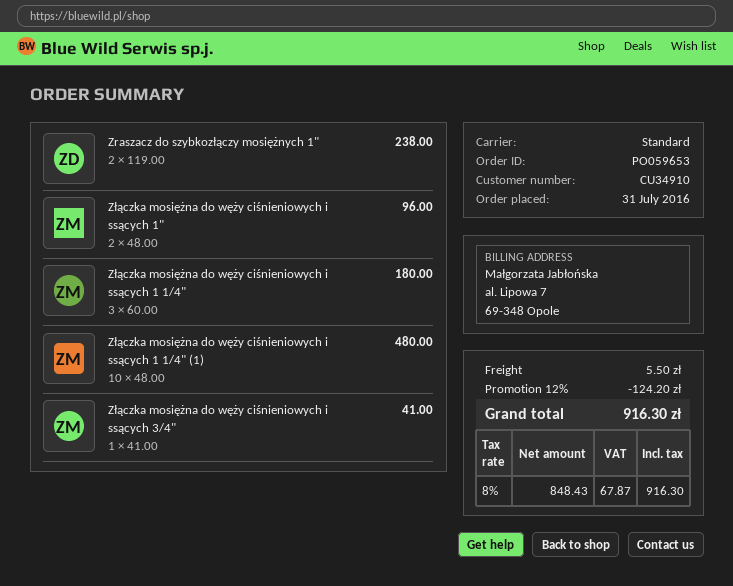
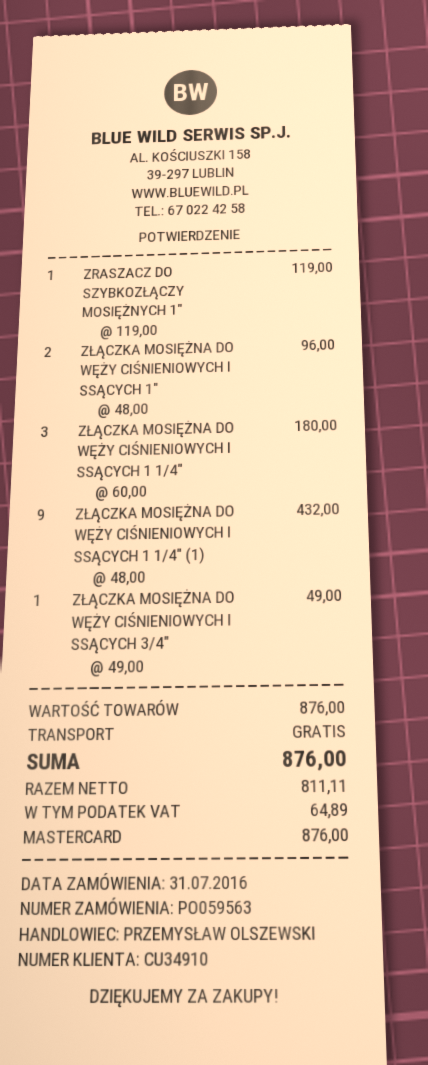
order number: PO059653 -> PO059563
Zraszacz do szybkozłączy mosiężnych 1": 2 x 119.00 = 238.00 -> 1 x 119.00 = 119.00
Złączka mosiężna do węży ciśnieniowych i ssących 1 1/4" (1): 10 x 48.00 = 480.00 -> 9 x 48.00 = 432.00
Złączka mosiężna do węży ciśnieniowych i ssących 3/4": 1 x 41.00 = 41.00 -> 1 x 49.00 = 49.00
discount: 12% = 124.20 -> none
shipping: 5.50 -> 0.00
net: 848.43 -> 811.11
tax: 67.87 -> 64.89
total: 916.30 -> 876.00

